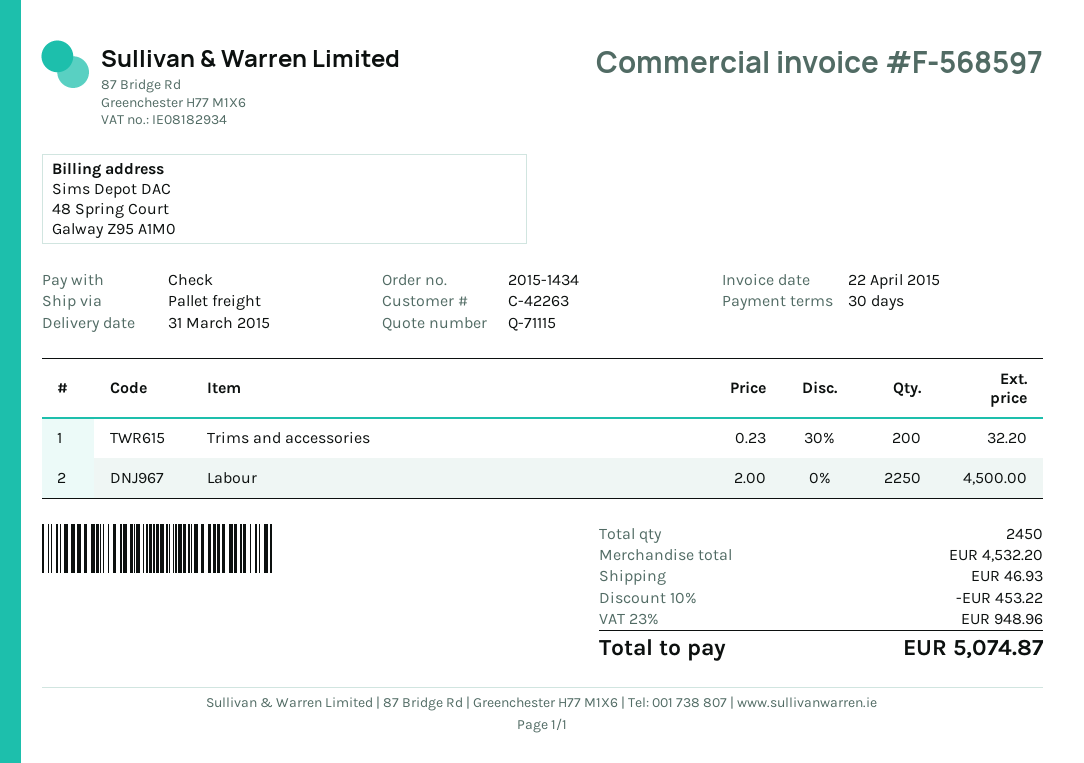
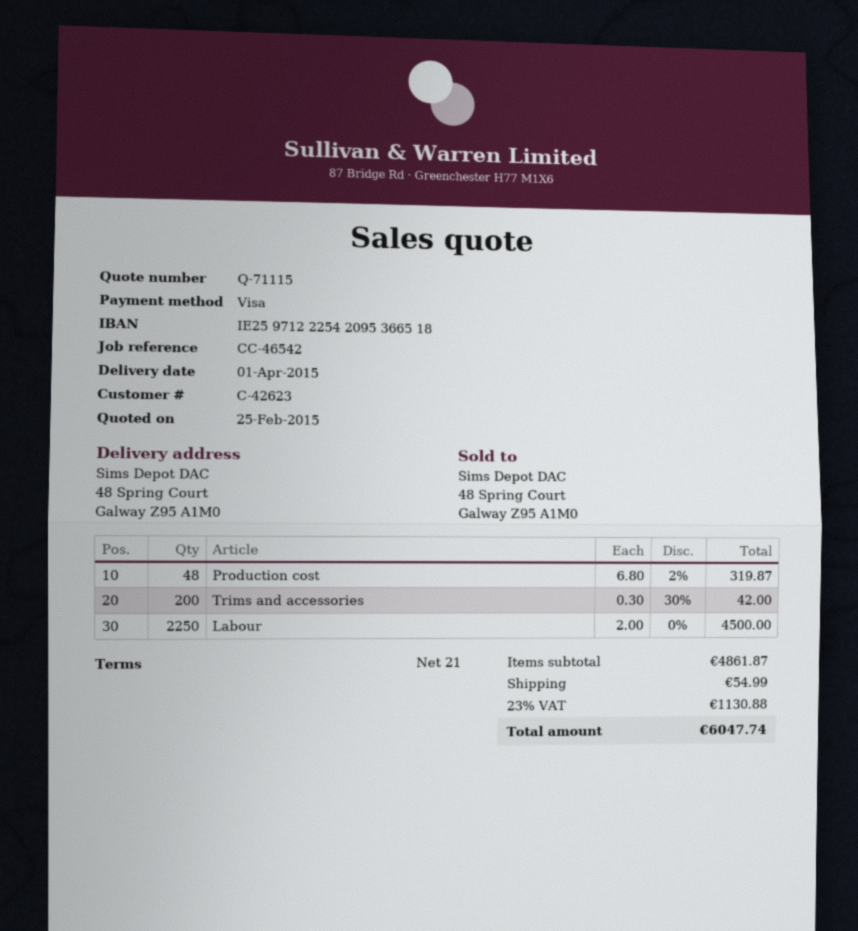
delivery date: 2015-03-31 -> 2015-04-01
payment terms: 30 days -> 21 days
customer number: C-42263 -> C-42623
payment method: cheque -> Visa
Trims and accessories: 200 x 0.23 - 30% = 32.20 -> 200 x 0.30 - 30% = 42.00
Production cost: none -> 48 x 6.80 - 2% = 319.87
subtotal: 4532.20 -> 4861.87
discount: 10% = 453.22 -> none
shipping: 46.93 -> 54.99
tax: 23% = 948.96 -> 23% = 1130.88
total: 5074.87 -> 6047.74

